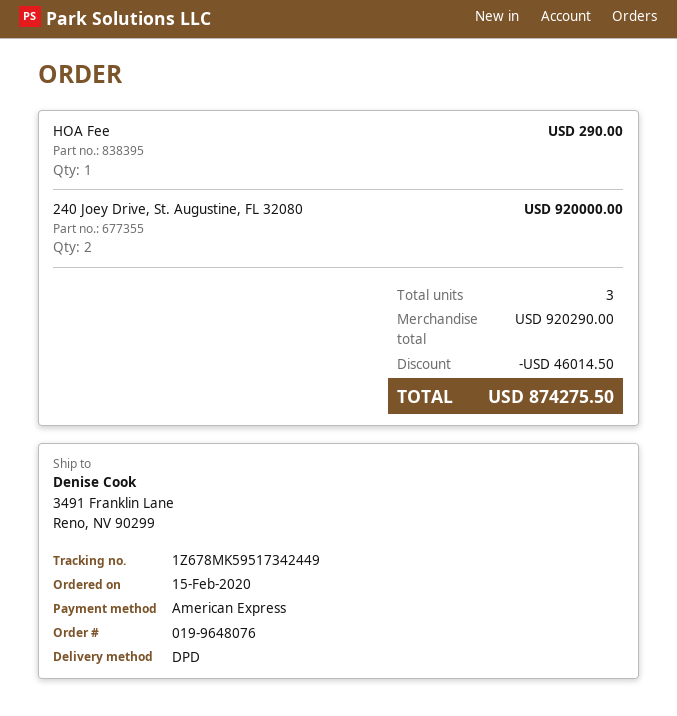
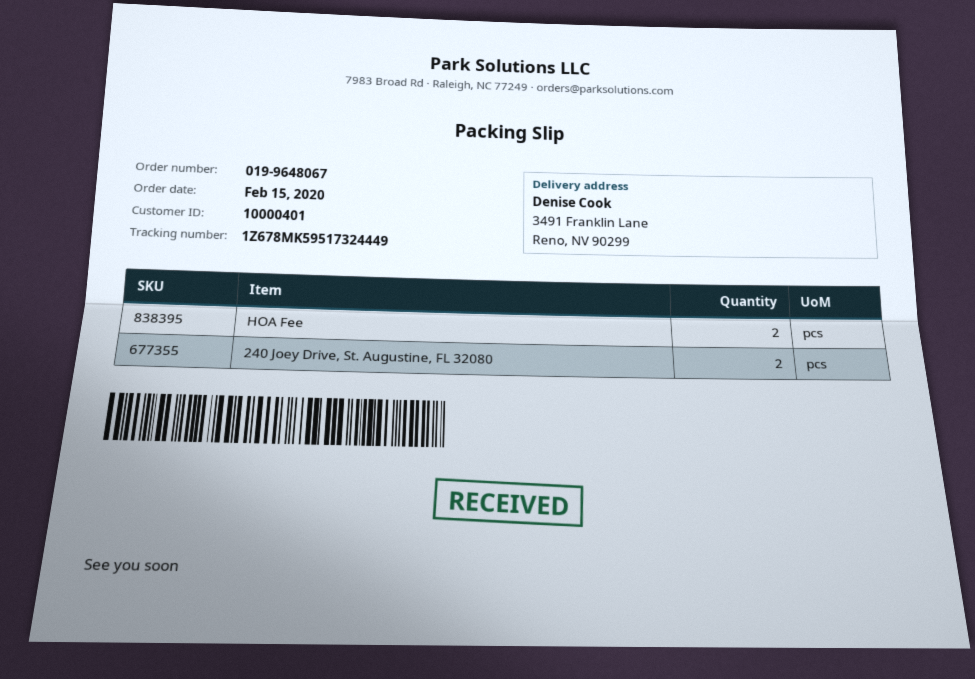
order number: 019-9648076 -> 019-9648067
tracking number: 1Z678MK59517342449 -> 1Z678MK59517324449
HOA Fee: 1 -> 2

